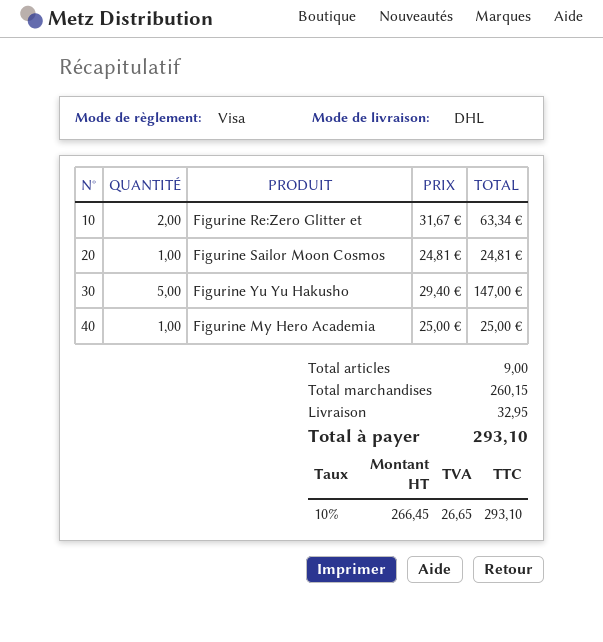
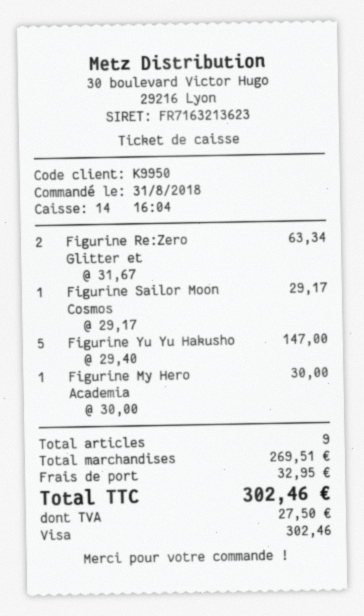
Figurine Sailor Moon Cosmos: 1 x 24.81 = 24.81 -> 1 x 29.17 = 29.17
Figurine My Hero Academia: 1 x 25.00 = 25.00 -> 1 x 30.00 = 30.00
subtotal: 260.15 -> 269.51
tax: 26.65 -> 27.50
total: 293.10 -> 302.46

